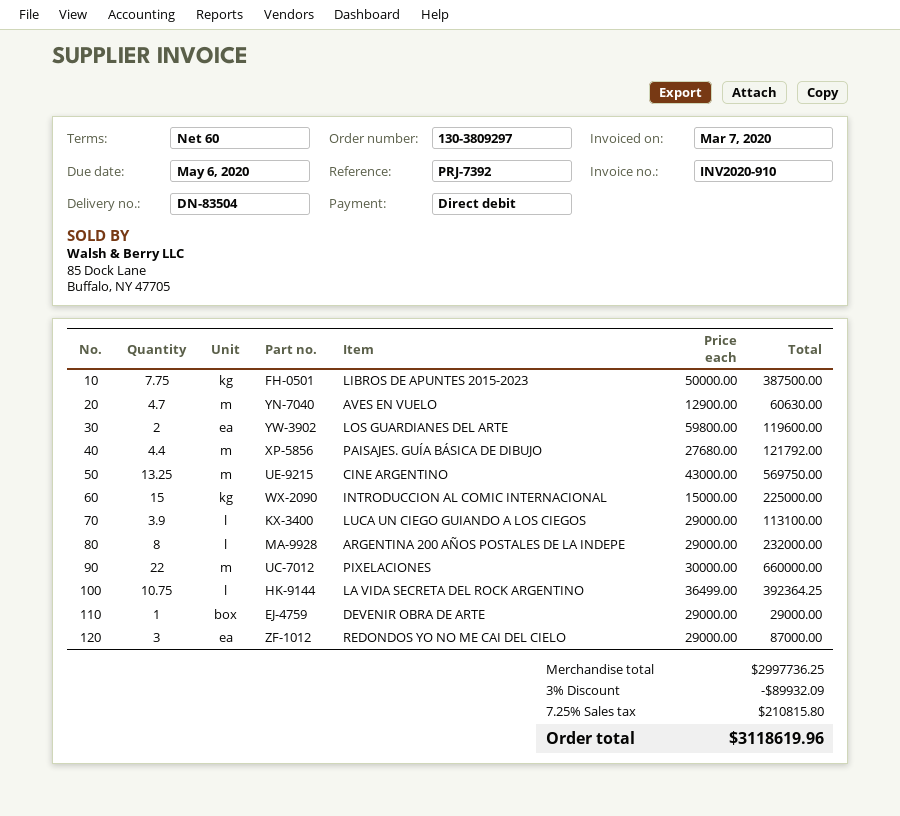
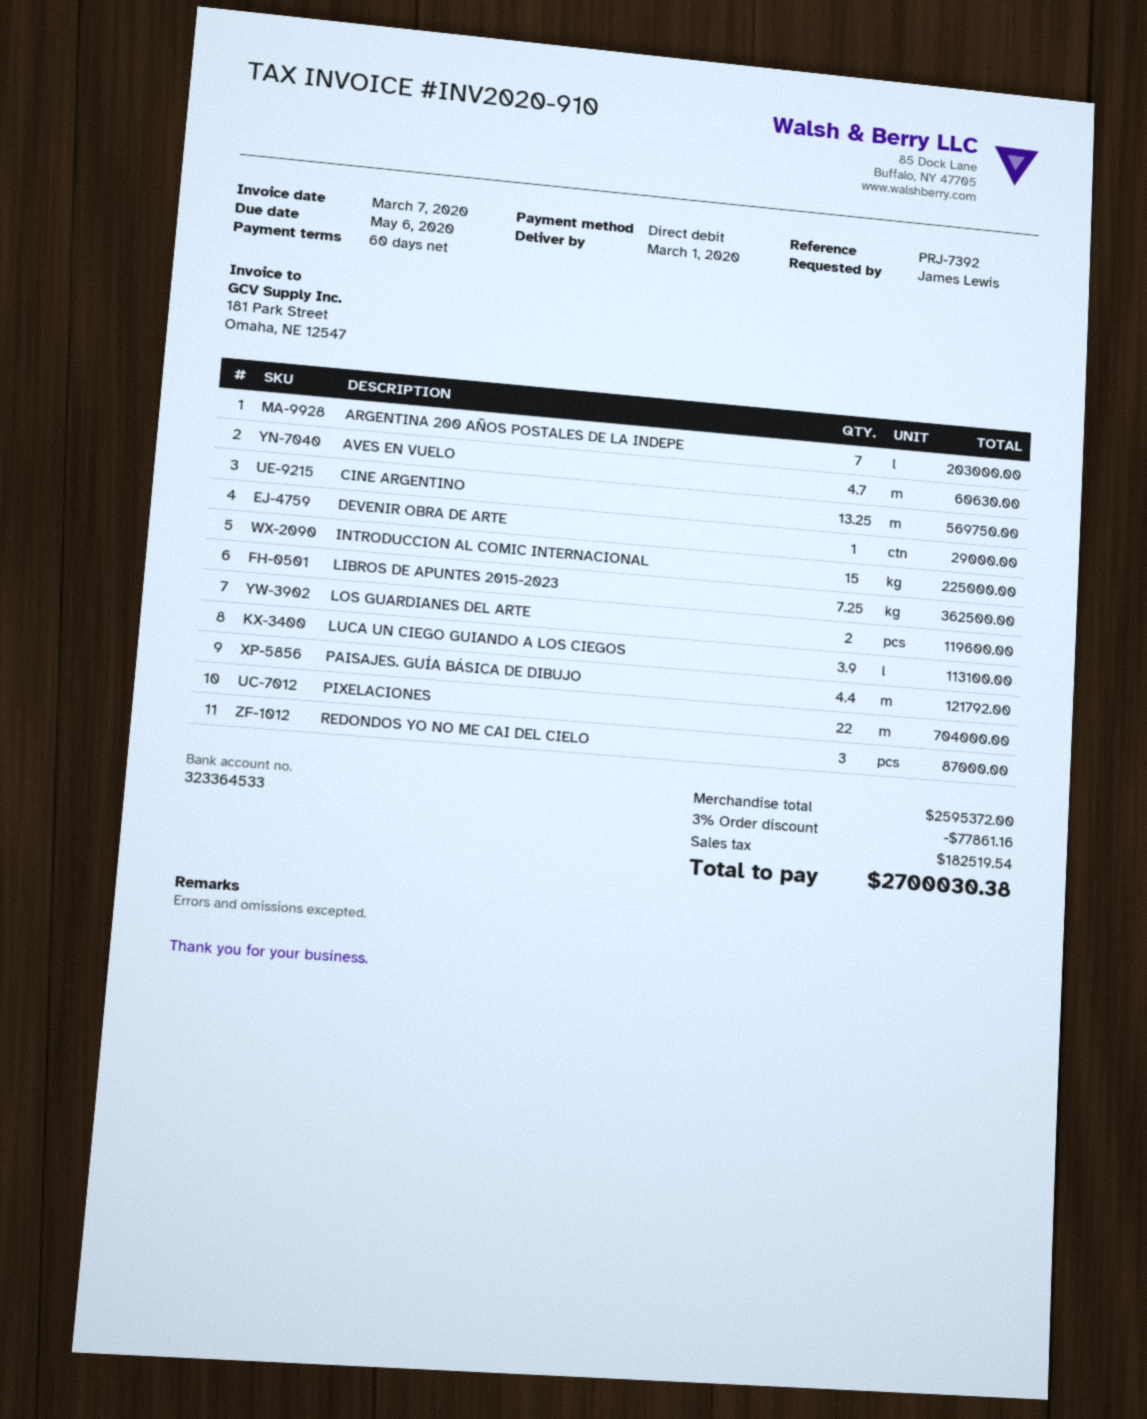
LIBROS DE APUNTES 2015-2023: 7.75 for 387500.00 -> 7.25 for 362500.00
ARGENTINA 200 AÑOS POSTALES DE LA INDEPE: 8 for 232000.00 -> 7 for 203000.00
PIXELACIONES: 22 for 660000.00 -> 22 for 704000.00
LA VIDA SECRETA DEL ROCK ARGENTINO: 10.75 for 392364.25 -> none
subtotal: 2997736.25 -> 2595372.00
discount: 3% = 89932.09 -> 3% = 77861.16
tax: 210815.80 -> 182519.54
total: 3118619.96 -> 2700030.38

